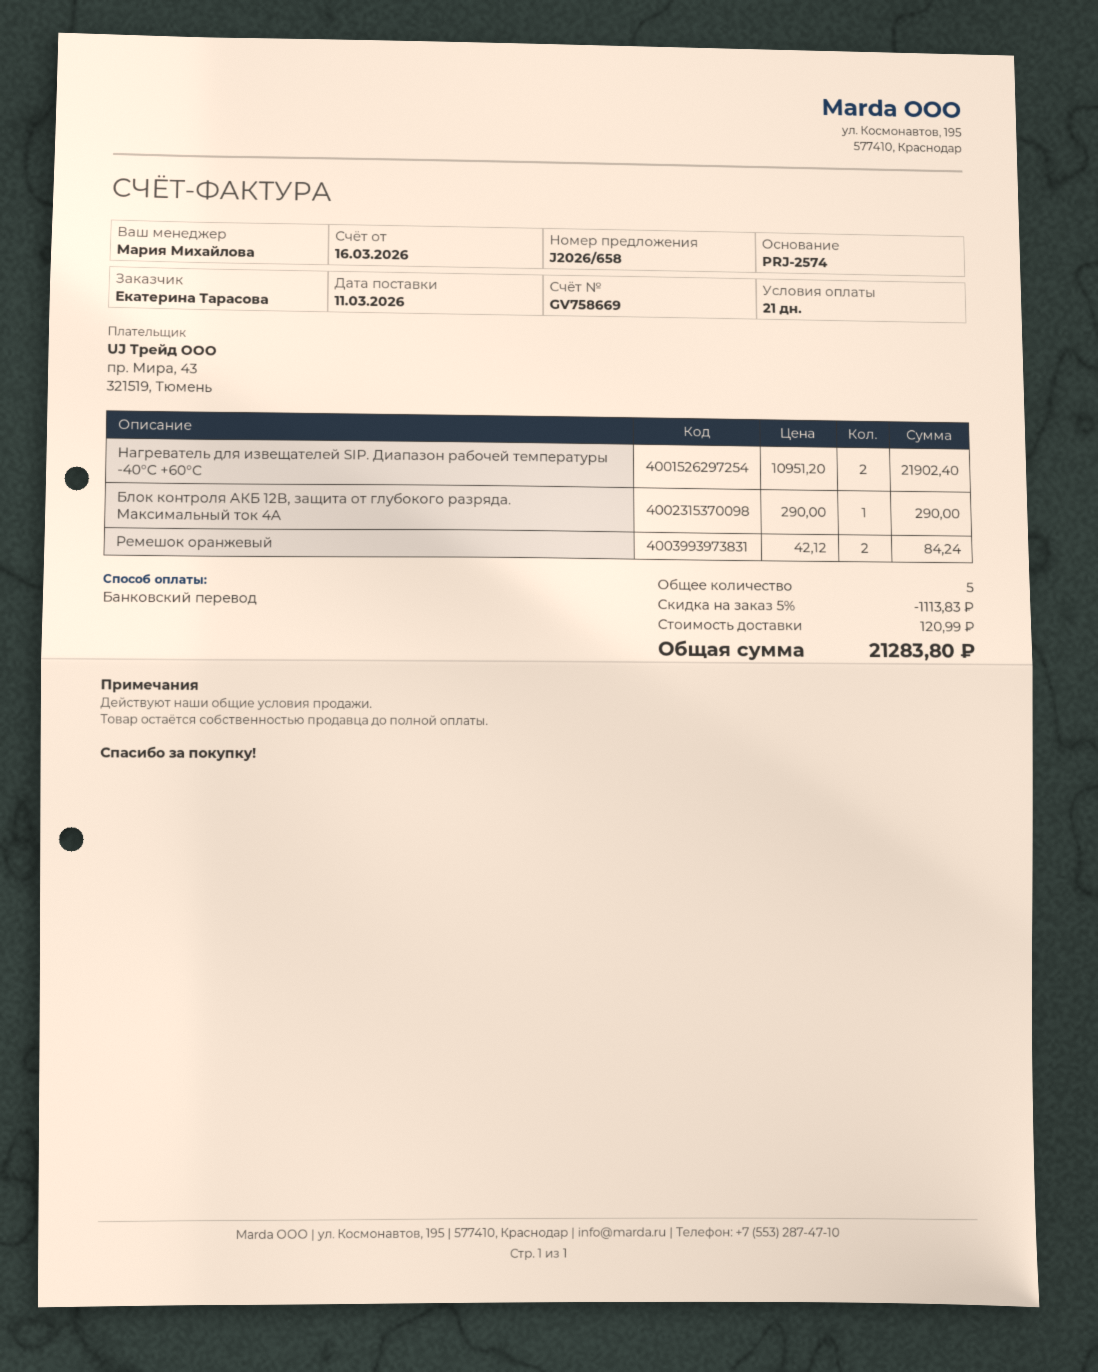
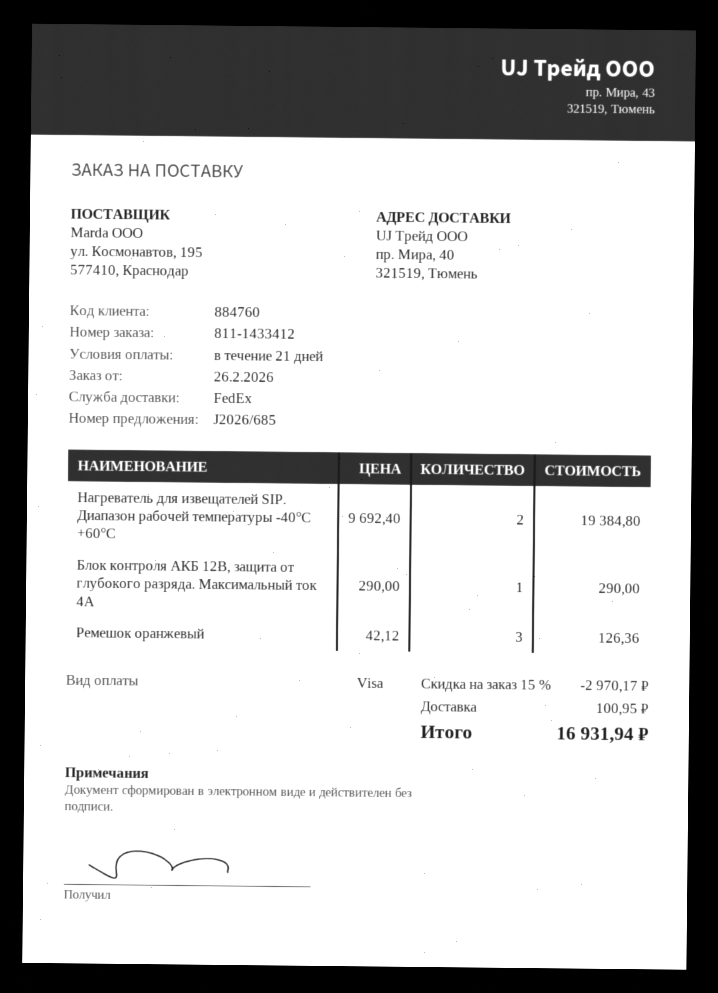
quote number: J2026/658 -> J2026/685
payment method: bank transfer -> Visa
Нагреватель для извещателей SIP. Диапазон рабочей температуры -40°С +60°С: 2 x 10951.20 = 21902.40 -> 2 x 9692.40 = 19384.80
Ремешок оранжевый: 2 x 42.12 = 84.24 -> 3 x 42.12 = 126.36
discount: 5% = 1113.83 -> 15% = 2970.17
shipping: 120.99 -> 100.95
total: 21283.80 -> 16931.94

